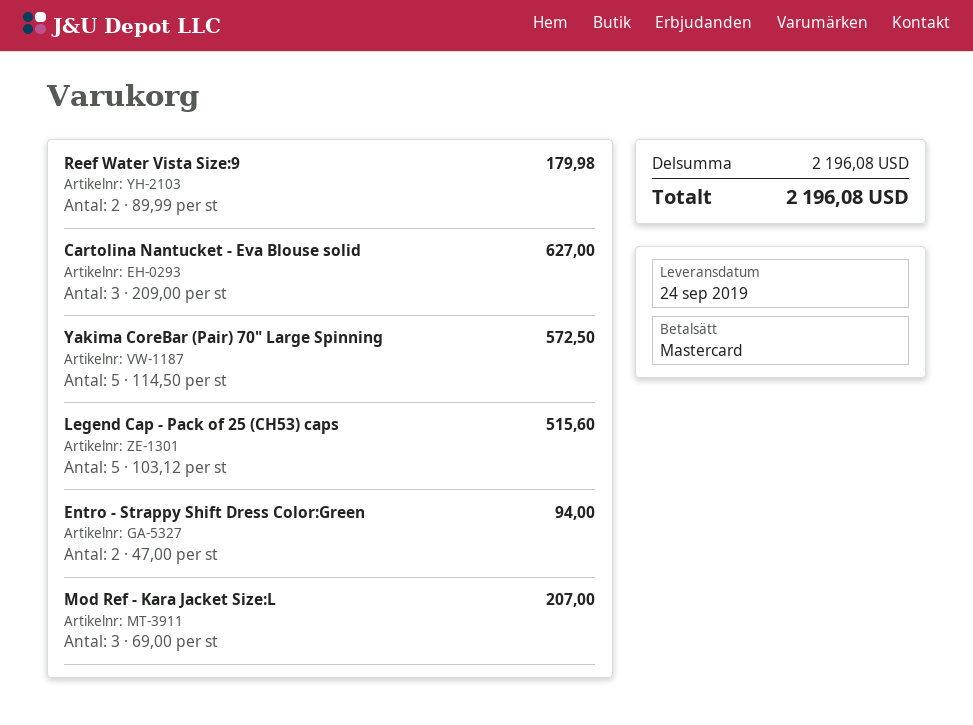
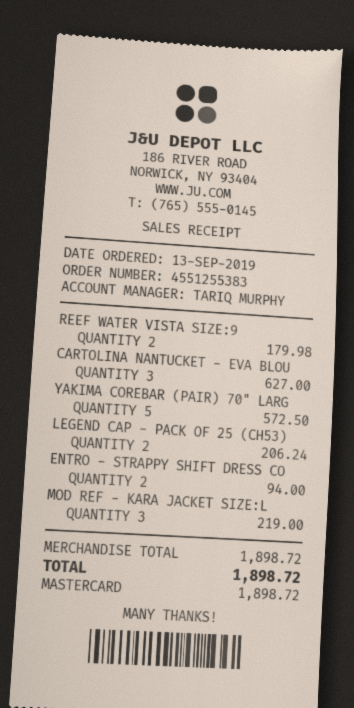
Legend Cap - Pack of 25 (CH53) caps: 5 for 515.60 -> 2 for 206.24
Mod Ref - Kara Jacket Size:L: 3 for 207.00 -> 3 for 219.00
subtotal: 2196.08 -> 1898.72
total: 2196.08 -> 1898.72

